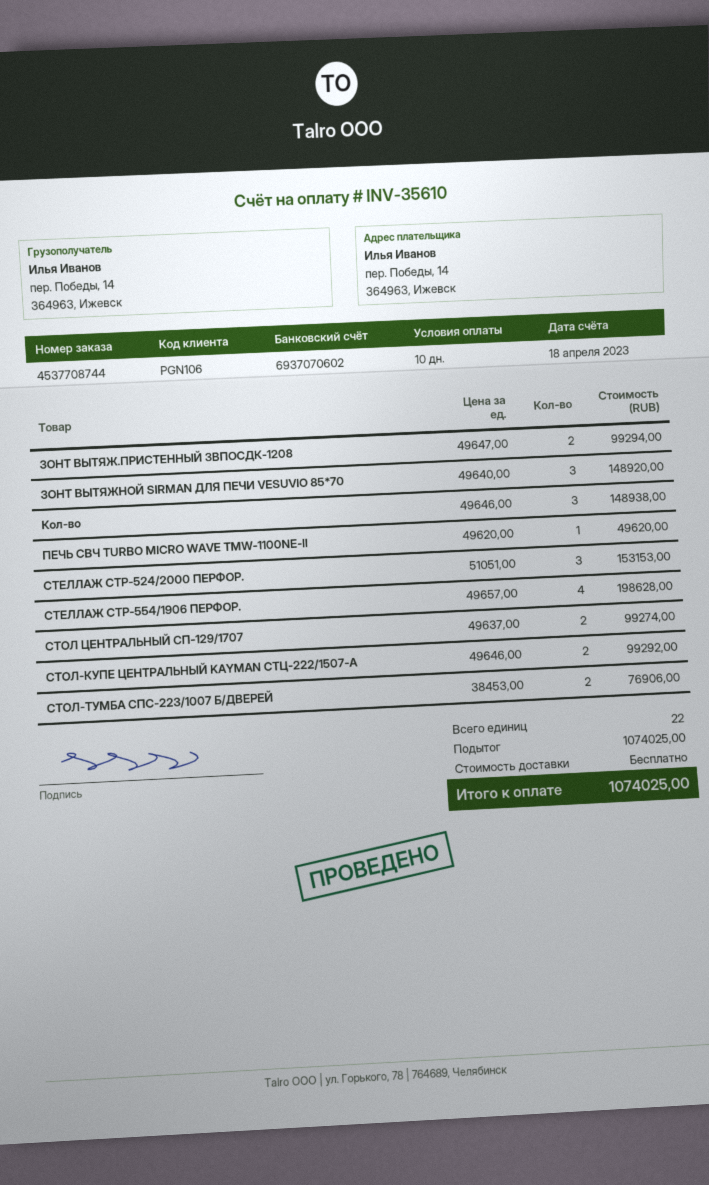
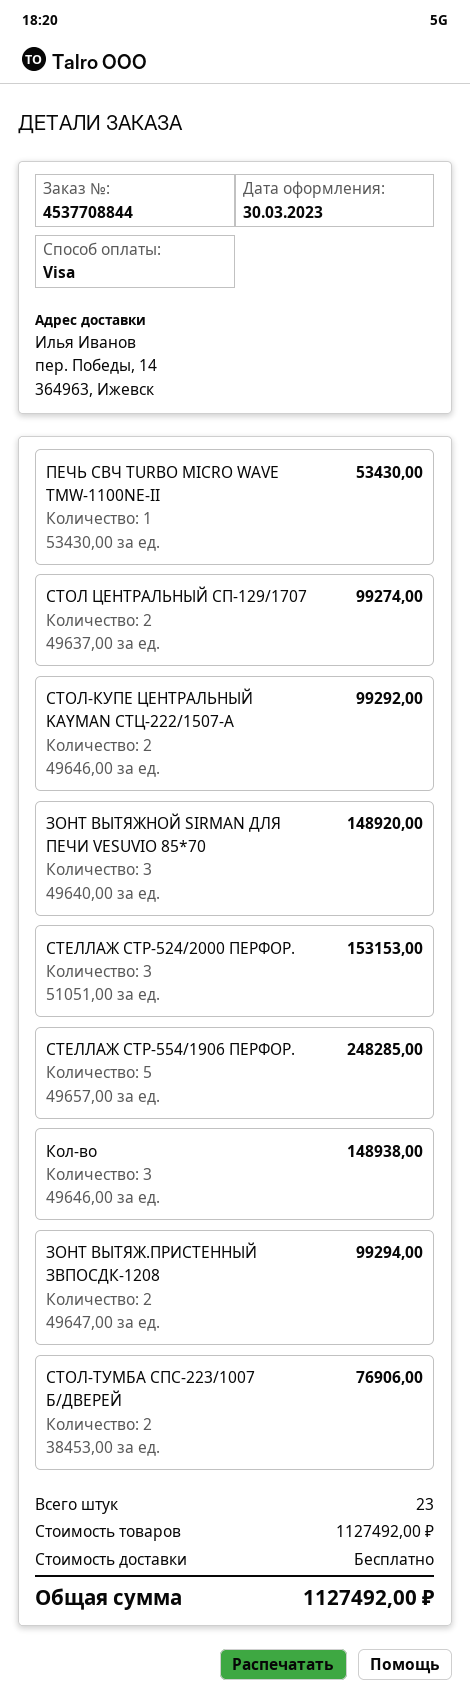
order number: 4537708744 -> 4537708844
ПЕЧЬ СВЧ TURBO MICRO WAVE TMW-1100NE-II: 1 x 49620.00 = 49620.00 -> 1 x 53430.00 = 53430.00
СТЕЛЛАЖ СТР-554/1906 ПЕРФОР.: 4 x 49657.00 = 198628.00 -> 5 x 49657.00 = 248285.00
total quantity: 22 -> 23
subtotal: 1074025.00 -> 1127492.00
total: 1074025.00 -> 1127492.00

